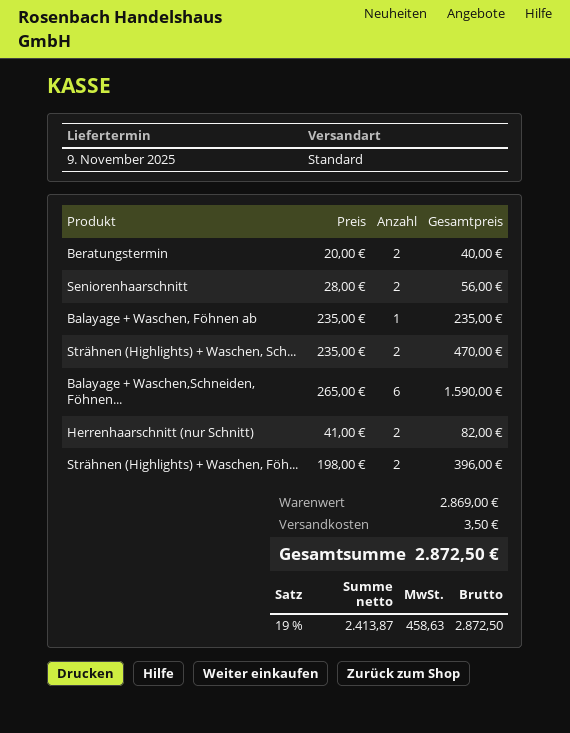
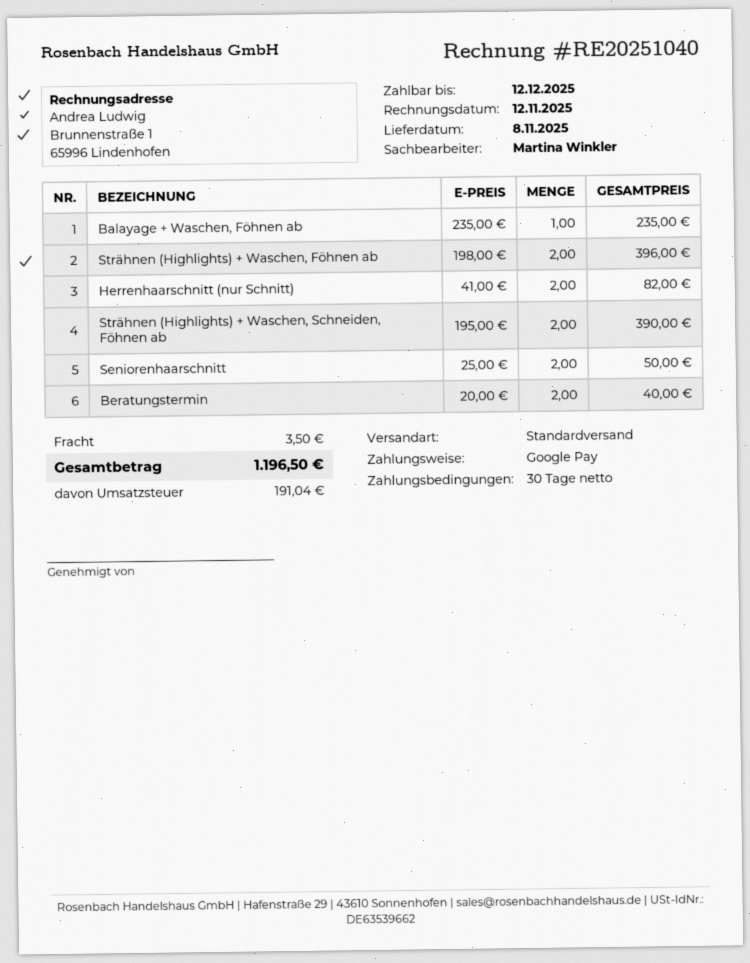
delivery date: 2025-11-09 -> 2025-11-08
Seniorenhaarschnitt: 2 x 28.00 = 56.00 -> 2 x 25.00 = 50.00
Strähnen (Highlights) + Waschen, Sch...: 2 x 235.00 = 470.00 -> 2 x 195.00 = 390.00
Balayage + Waschen,Schneiden, Föhnen...: 6 x 265.00 = 1590.00 -> none
tax: 458.63 -> 191.04
total: 2872.50 -> 1196.50

